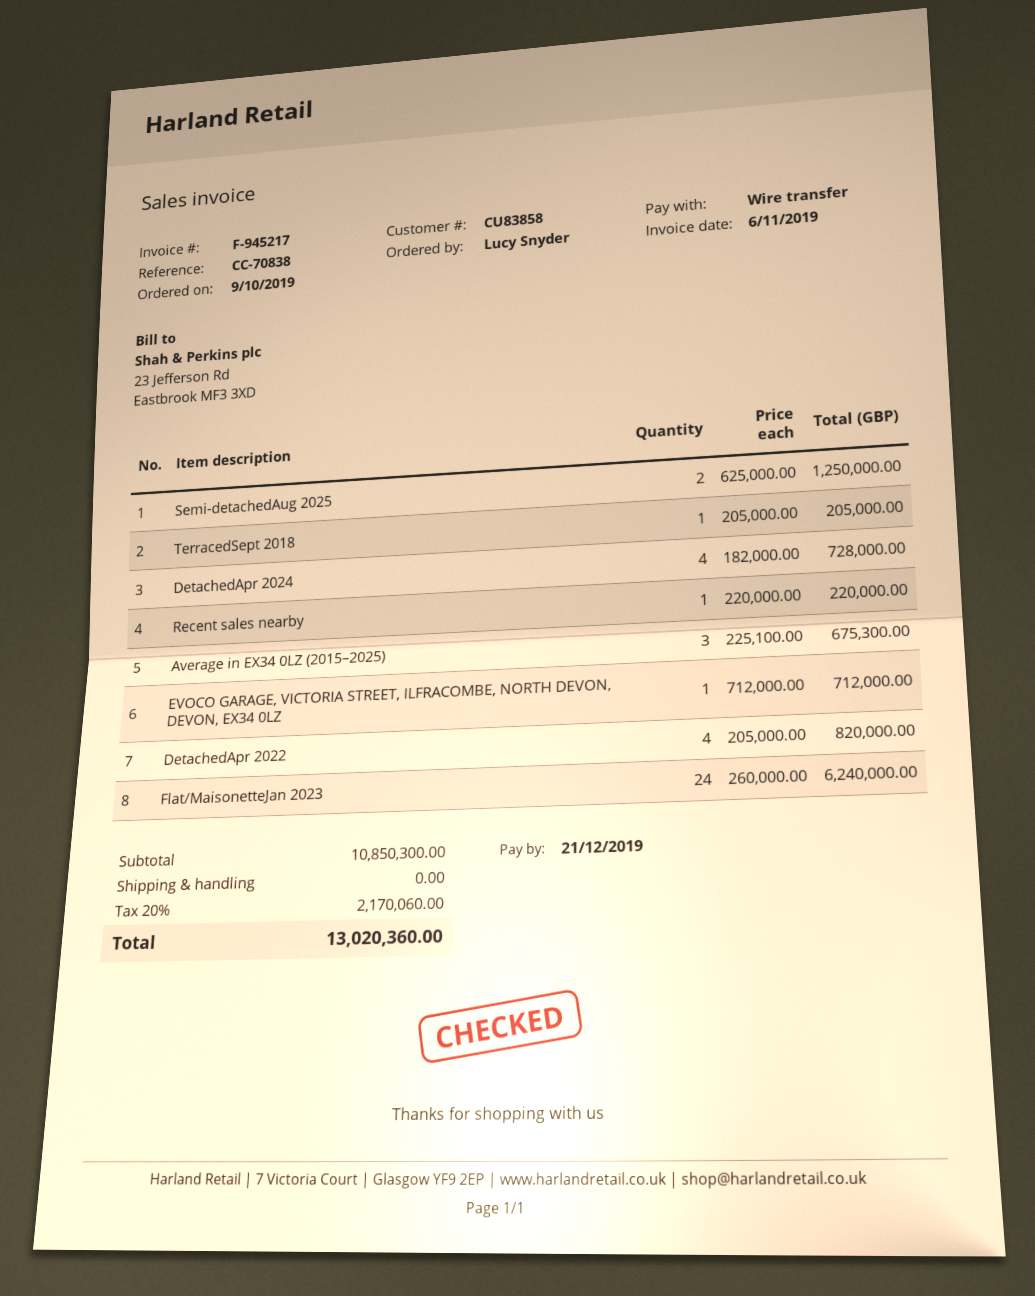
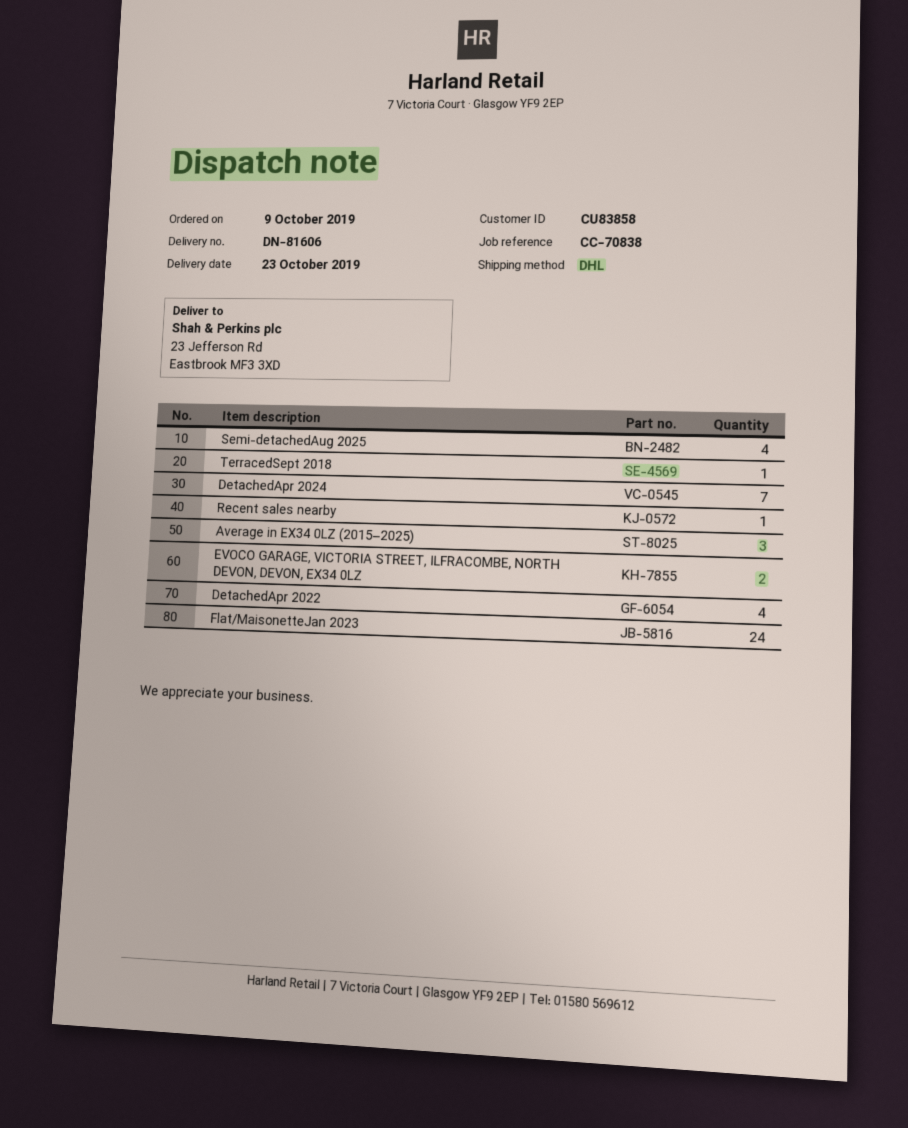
Semi-detachedAug 2025: 2 -> 4
DetachedApr 2024: 4 -> 7
EVOCO GARAGE, VICTORIA STREET, ILFRACOMBE, NORTH DEVON, DEVON, EX34 0LZ: 1 -> 2

